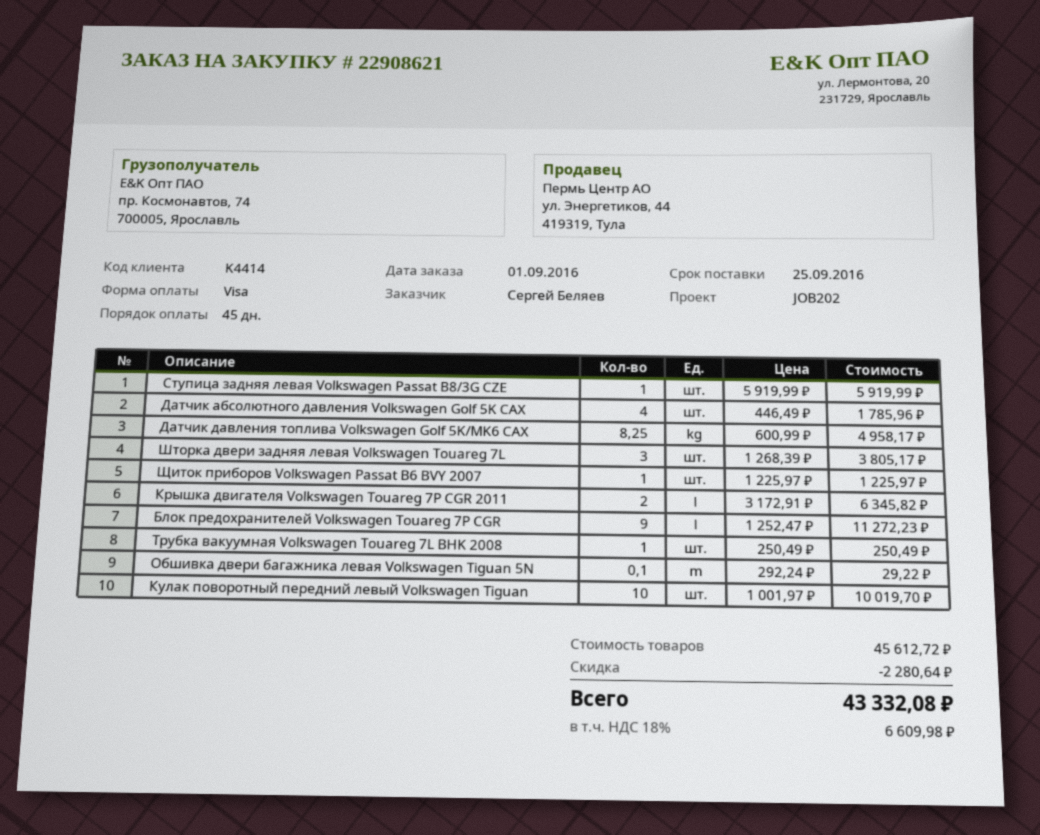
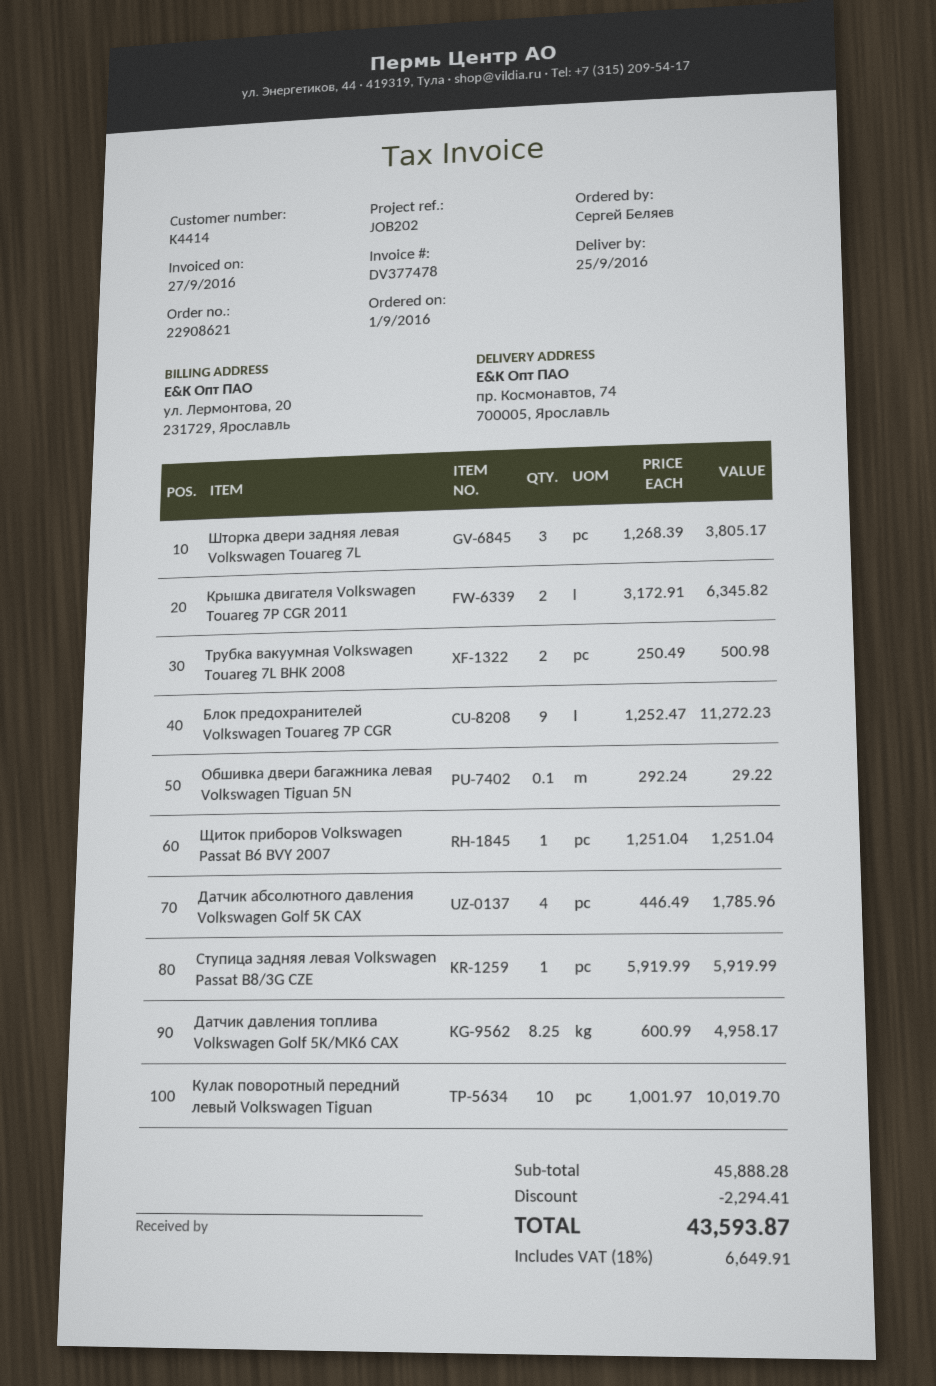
Щиток приборов Volkswagen Passat B6 BVY 2007: 1 x 1225.97 = 1225.97 -> 1 x 1251.04 = 1251.04
Трубка вакуумная Volkswagen Touareg 7L BHK 2008: 1 x 250.49 = 250.49 -> 2 x 250.49 = 500.98
subtotal: 45612.72 -> 45888.28
discount: 2280.64 -> 2294.41
tax: 18% = 6609.98 -> 18% = 6649.91
total: 43332.08 -> 43593.87

